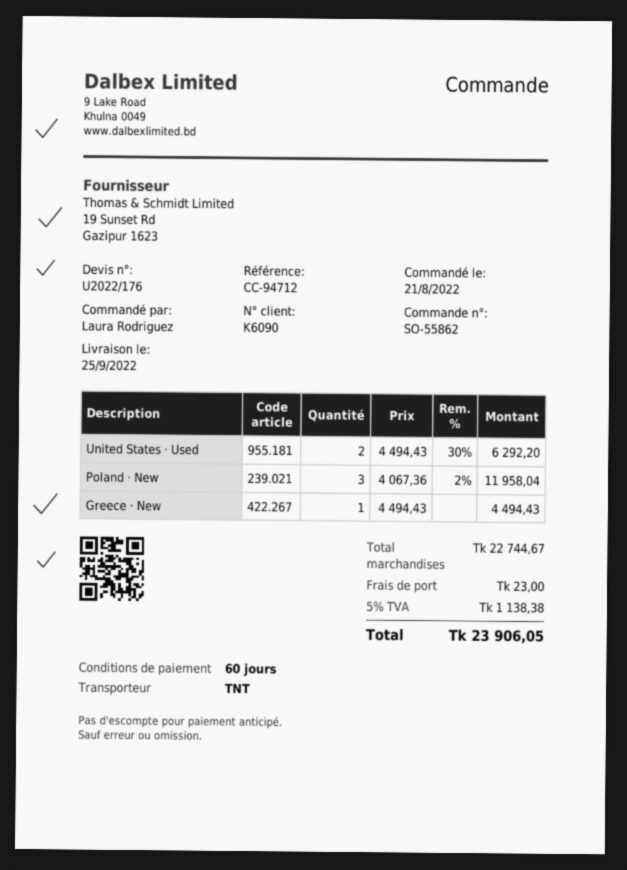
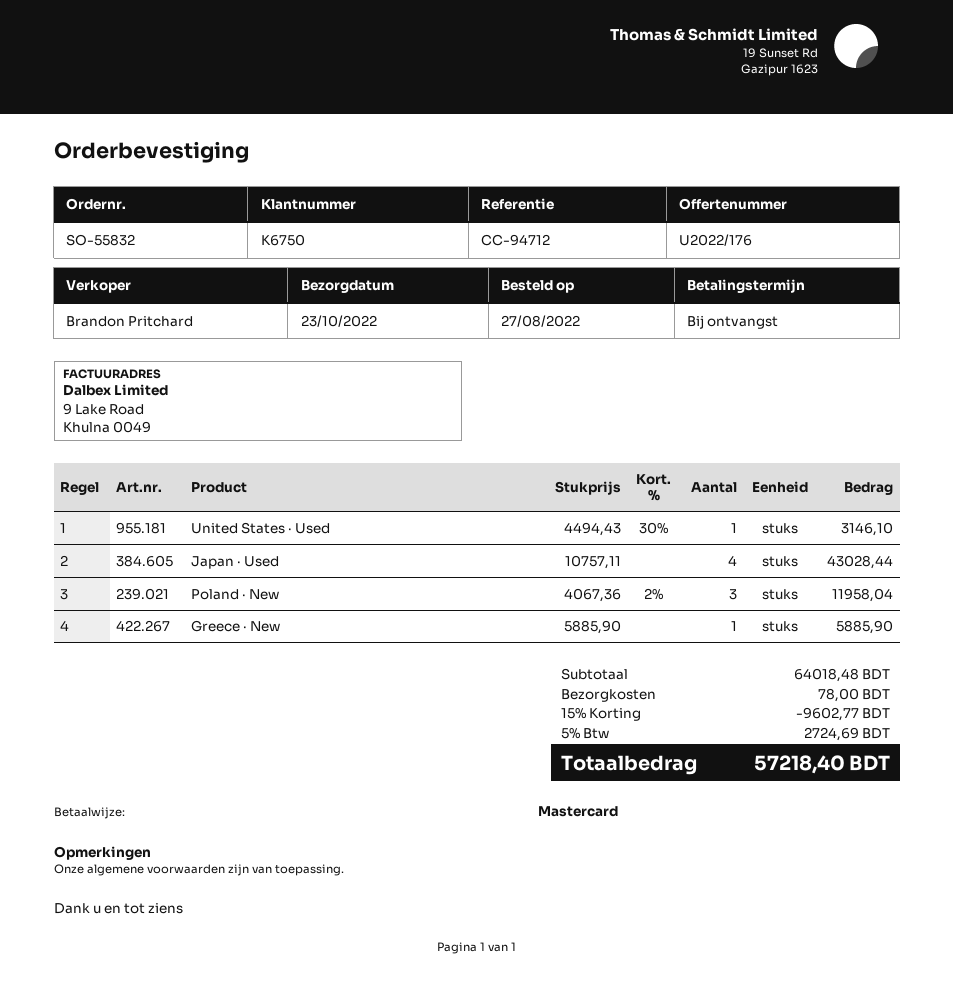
order number: SO-55862 -> SO-55832
order date: 2022-08-21 -> 2022-08-27
delivery date: 2022-09-25 -> 2022-10-23
payment terms: 60 days -> on receipt
customer number: K6090 -> K6750
United States · Used: 2 x 4494.43 - 30% = 6292.20 -> 1 x 4494.43 - 30% = 3146.10
Greece · New: 1 x 4494.43 = 4494.43 -> 1 x 5885.90 = 5885.90
Japan · Used: none -> 4 x 10757.11 = 43028.44
subtotal: 22744.67 -> 64018.48
discount: none -> 15% = 9602.77
shipping: 23.00 -> 78.00
tax: 5% = 1138.38 -> 5% = 2724.69
total: 23906.05 -> 57218.40

